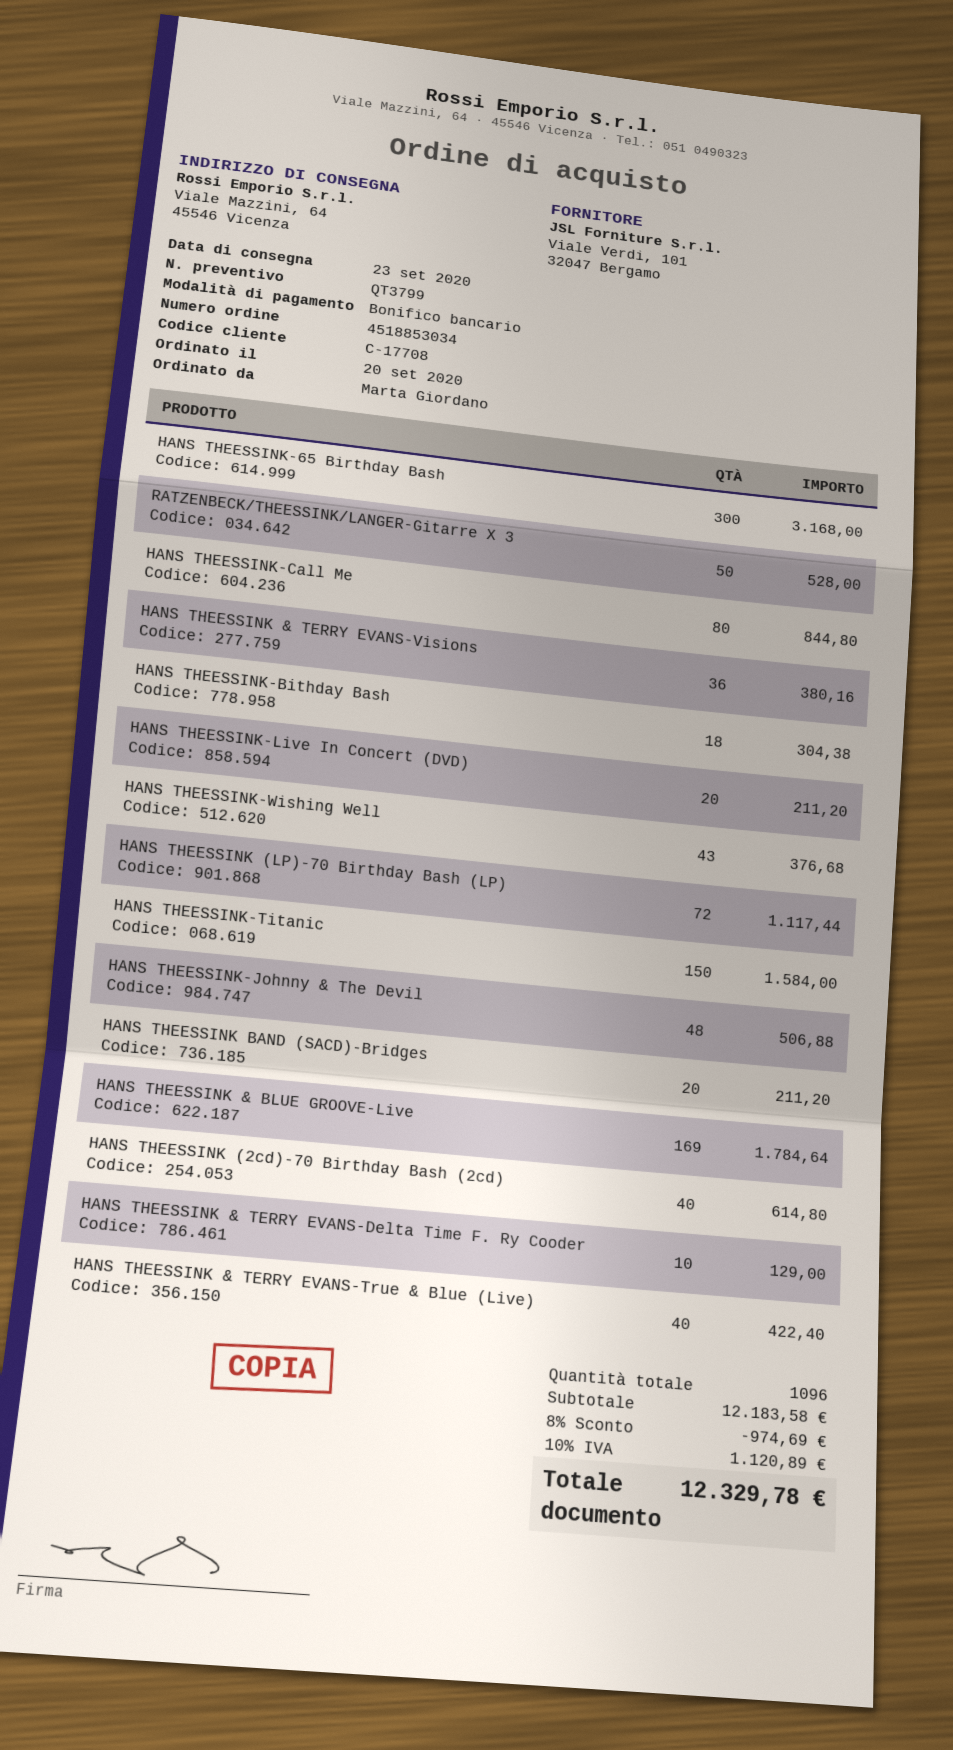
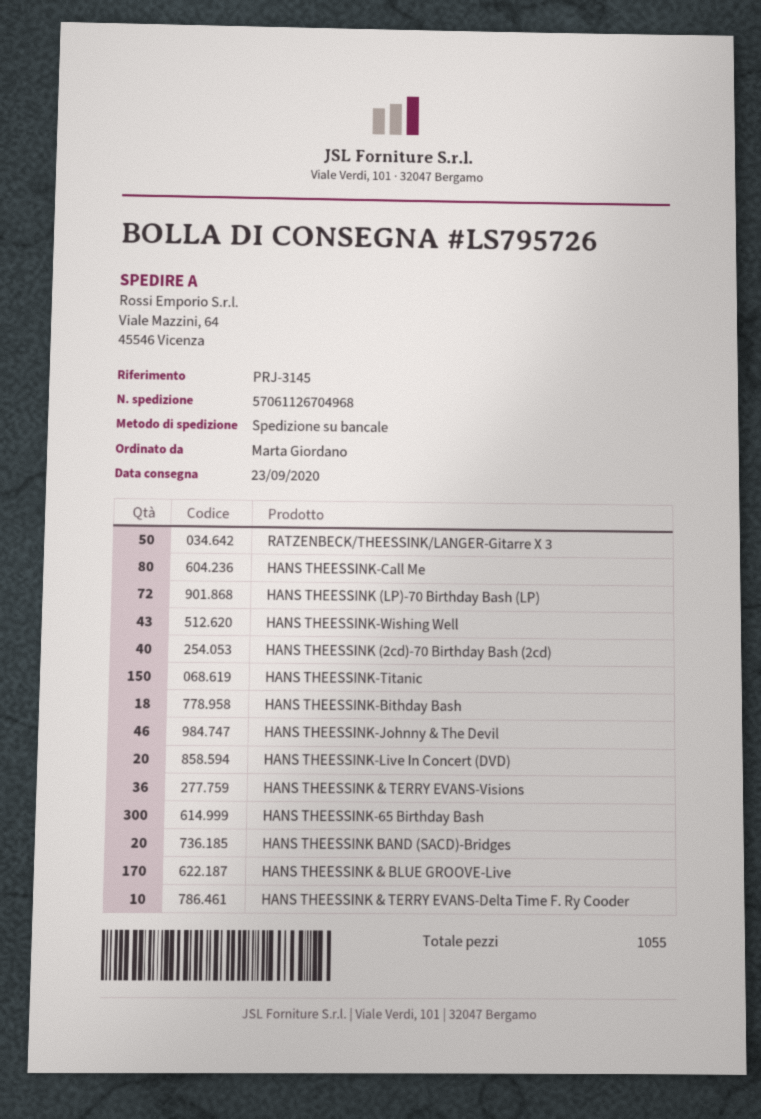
HANS THEESSINK-Johnny & The Devil: 48 -> 46
HANS THEESSINK & BLUE GROOVE-Live: 169 -> 170
HANS THEESSINK & TERRY EVANS-True & Blue (Live): 40 -> none
total quantity: 1096 -> 1055

